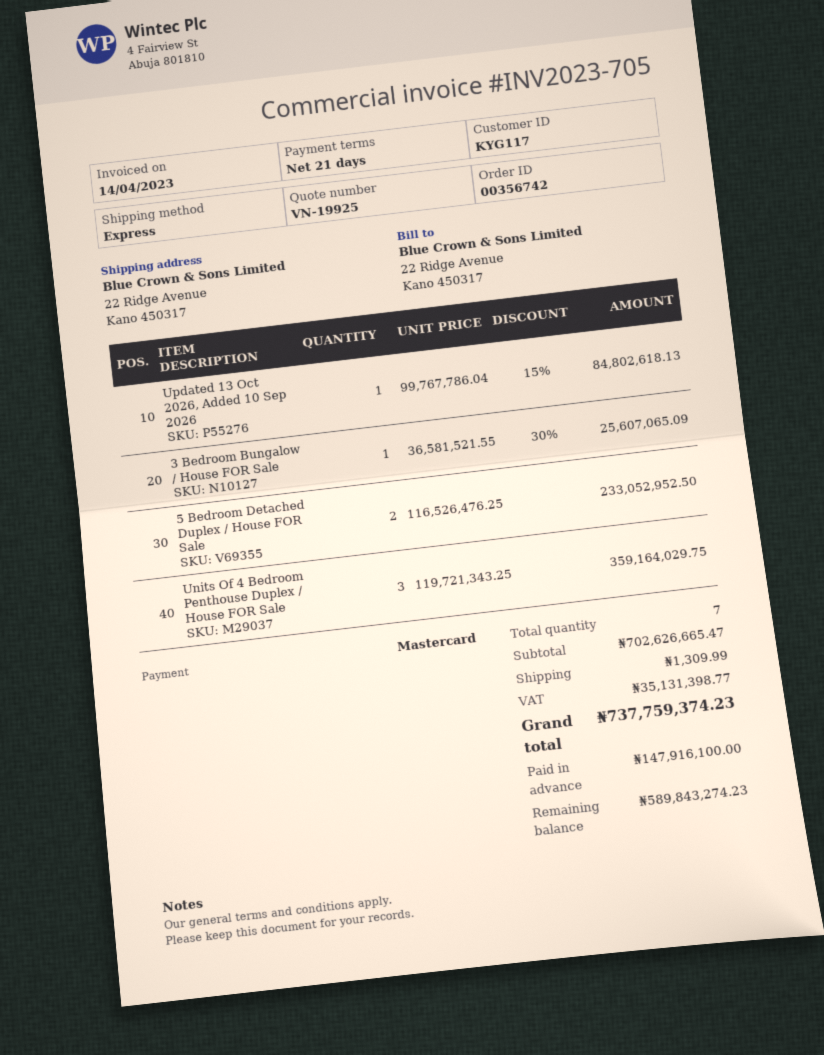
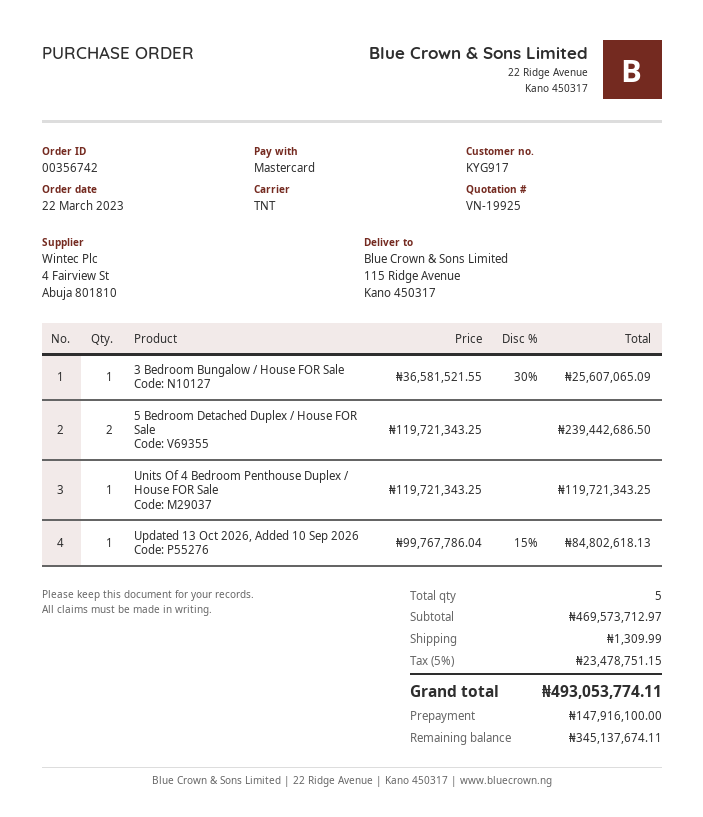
customer number: KYG117 -> KYG917
shipping method: express -> TNT
ship to: 22 Ridge Avenue, Kano 450317 -> 115 Ridge Avenue, Kano 450317
5 Bedroom Detached Duplex / House FOR Sale: 2 x 116526476.25 = 233052952.50 -> 2 x 119721343.25 = 239442686.50
Units Of 4 Bedroom Penthouse Duplex / House FOR Sale: 3 x 119721343.25 = 359164029.75 -> 1 x 119721343.25 = 119721343.25
total quantity: 7 -> 5
subtotal: 702626665.47 -> 469573712.97
tax: 35131398.77 -> 23478751.15
total: 737759374.23 -> 493053774.11
balance: 589843274.23 -> 345137674.11

